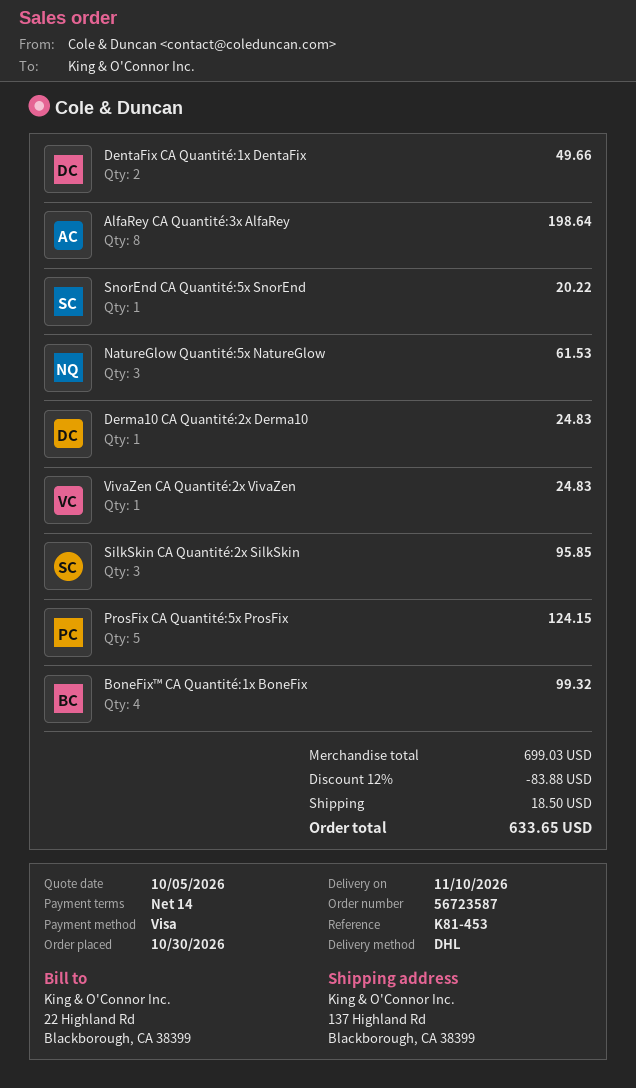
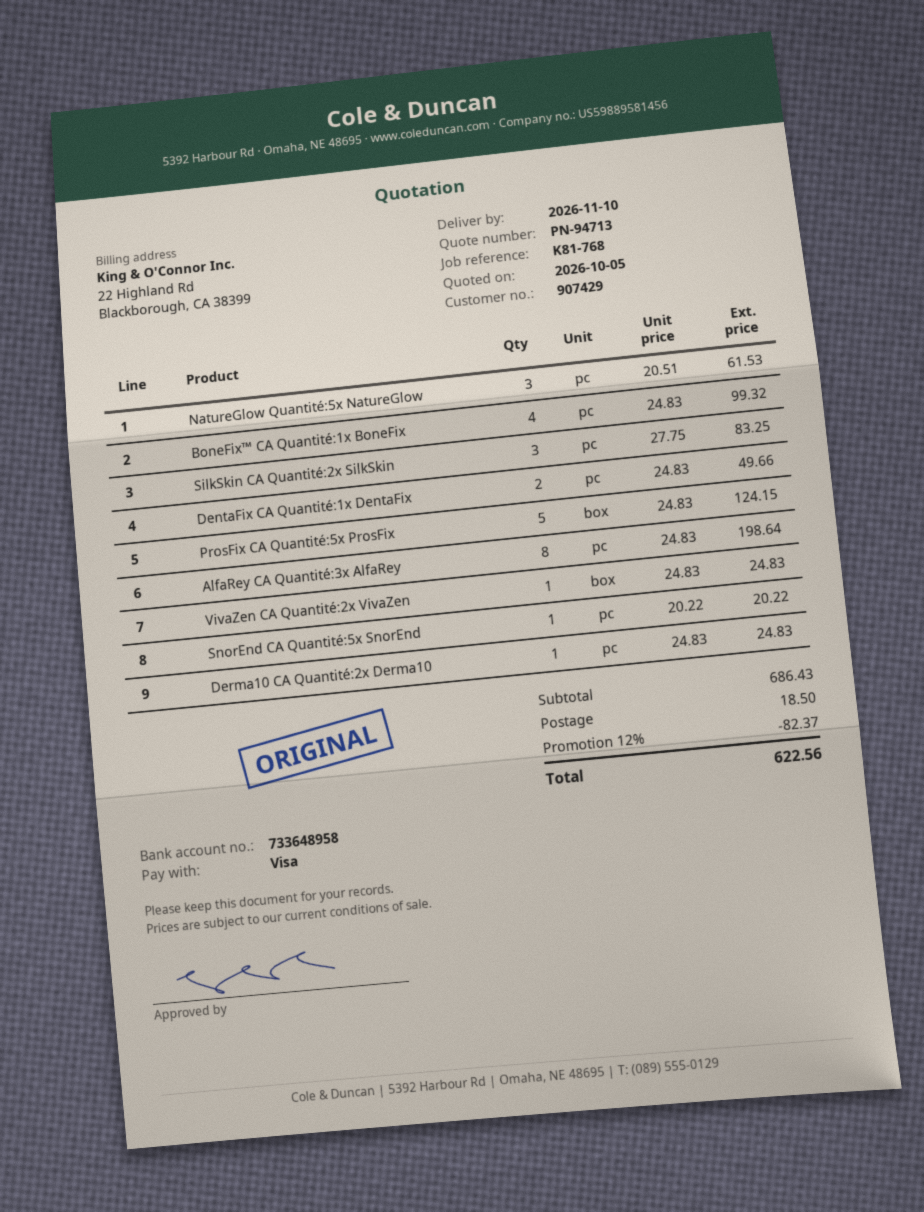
reference: K81-453 -> K81-768
SilkSkin CA Quantité:2x SilkSkin: 3 for 95.85 -> 3 for 83.25
subtotal: 699.03 -> 686.43
discount: 12% = 83.88 -> 12% = 82.37
total: 633.65 -> 622.56

